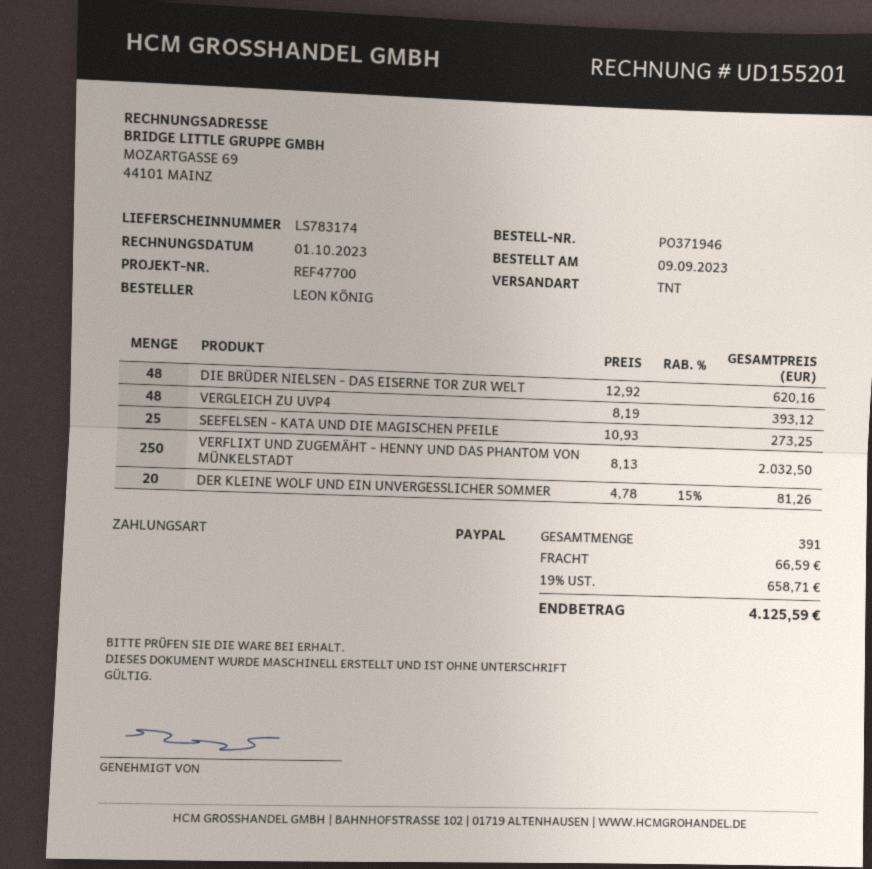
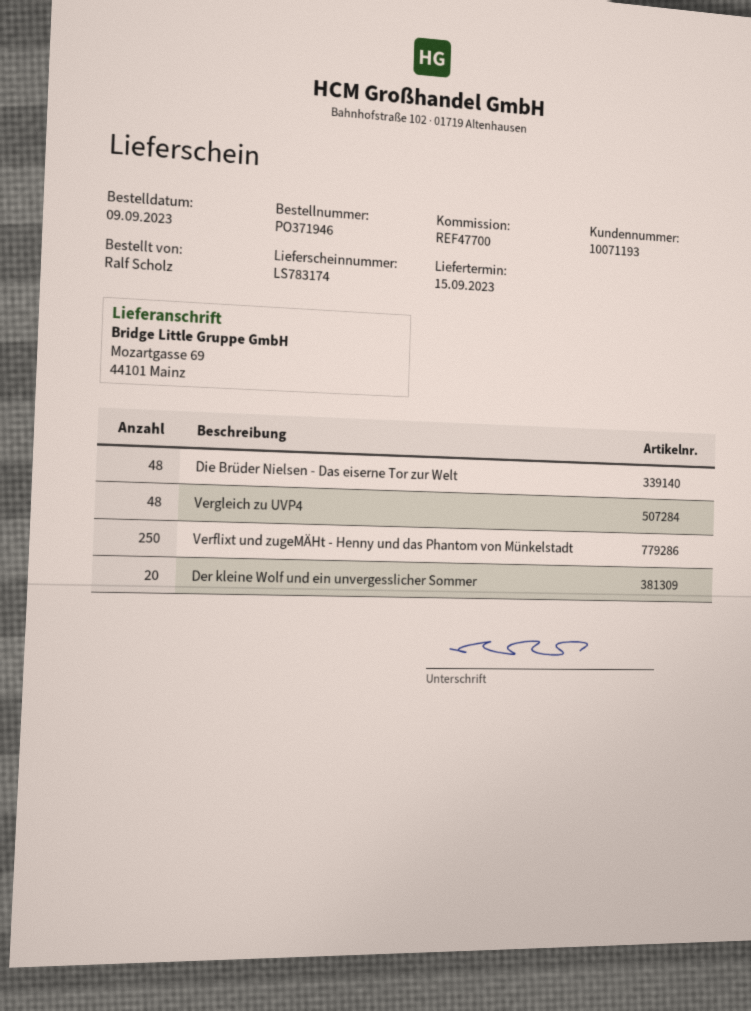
ordered by: LEON KÖNIG -> Ralf Scholz
SEEFELSEN - KATA UND DIE MAGISCHEN PFEILE: 25 -> none

